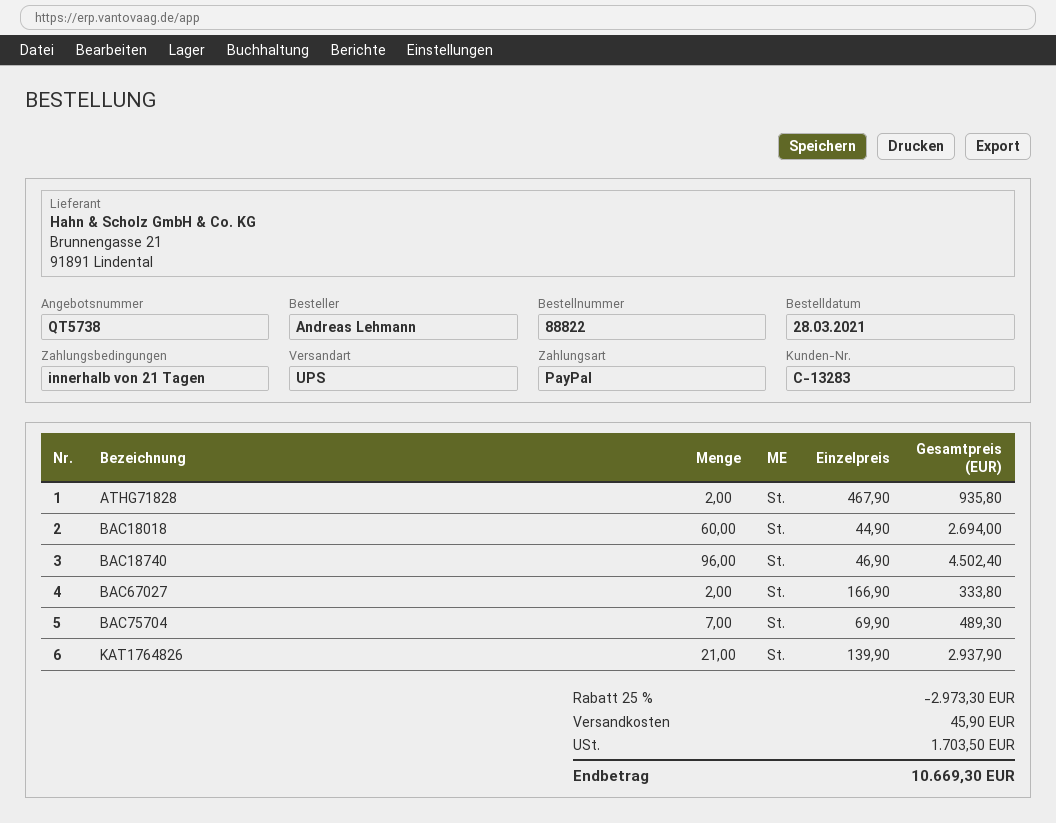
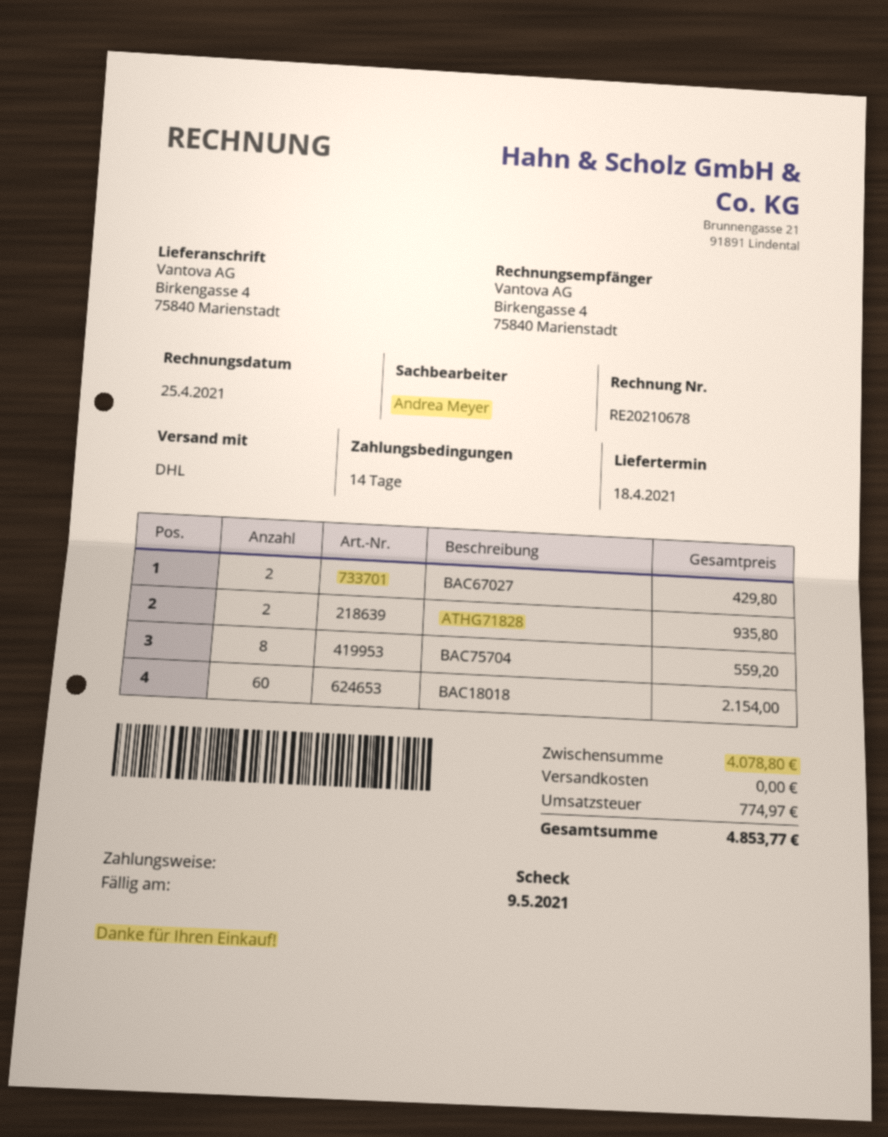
payment terms: 21 days -> 14 days
payment method: PayPal -> cheque
shipping method: UPS -> DHL
BAC18018: 60 for 2694.00 -> 60 for 2154.00
BAC18740: 96 for 4502.40 -> none
BAC67027: 2 for 333.80 -> 2 for 429.80
BAC75704: 7 for 489.30 -> 8 for 559.20
KAT1764826: 21 for 2937.90 -> none
discount: 25% = 2973.30 -> none
shipping: 45.90 -> 0.00
tax: 1703.50 -> 774.97
total: 10669.30 -> 4853.77

